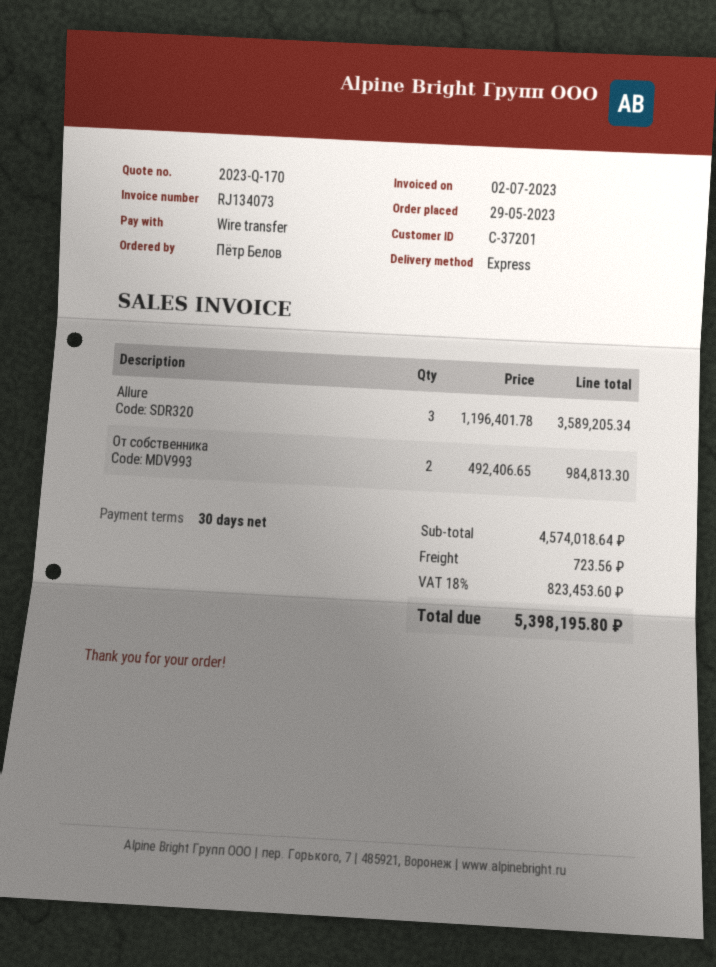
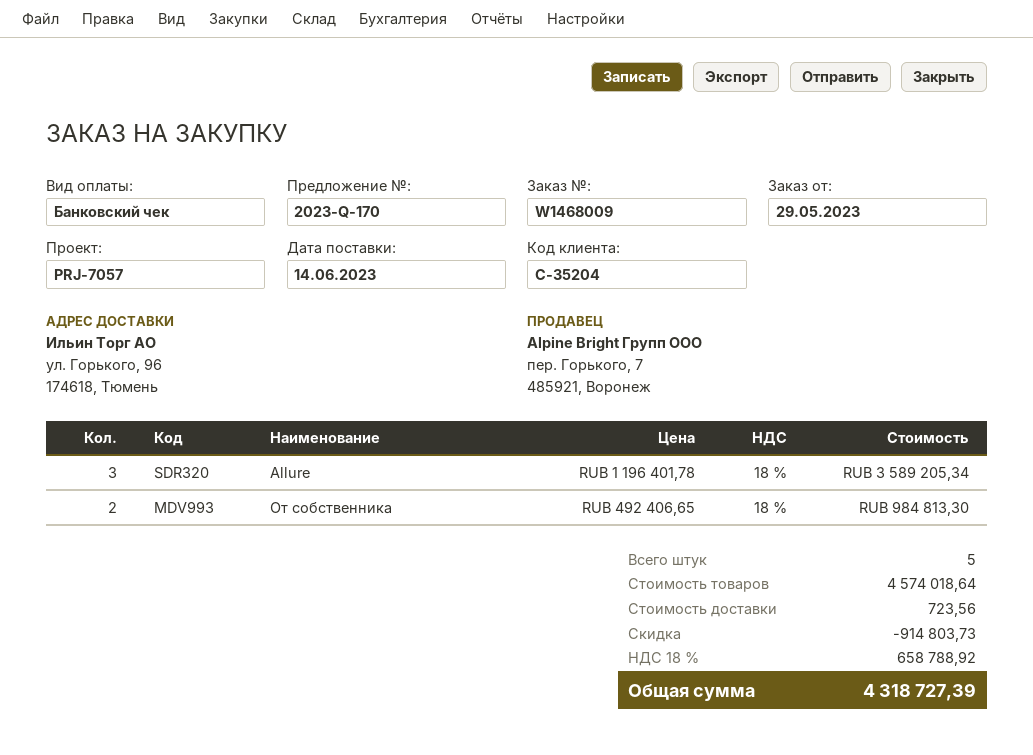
customer number: C-37201 -> C-35204
payment method: bank transfer -> cheque
discount: none -> 914803.73
tax: 18% = 823453.60 -> 18% = 658788.92
total: 5398195.80 -> 4318727.39

